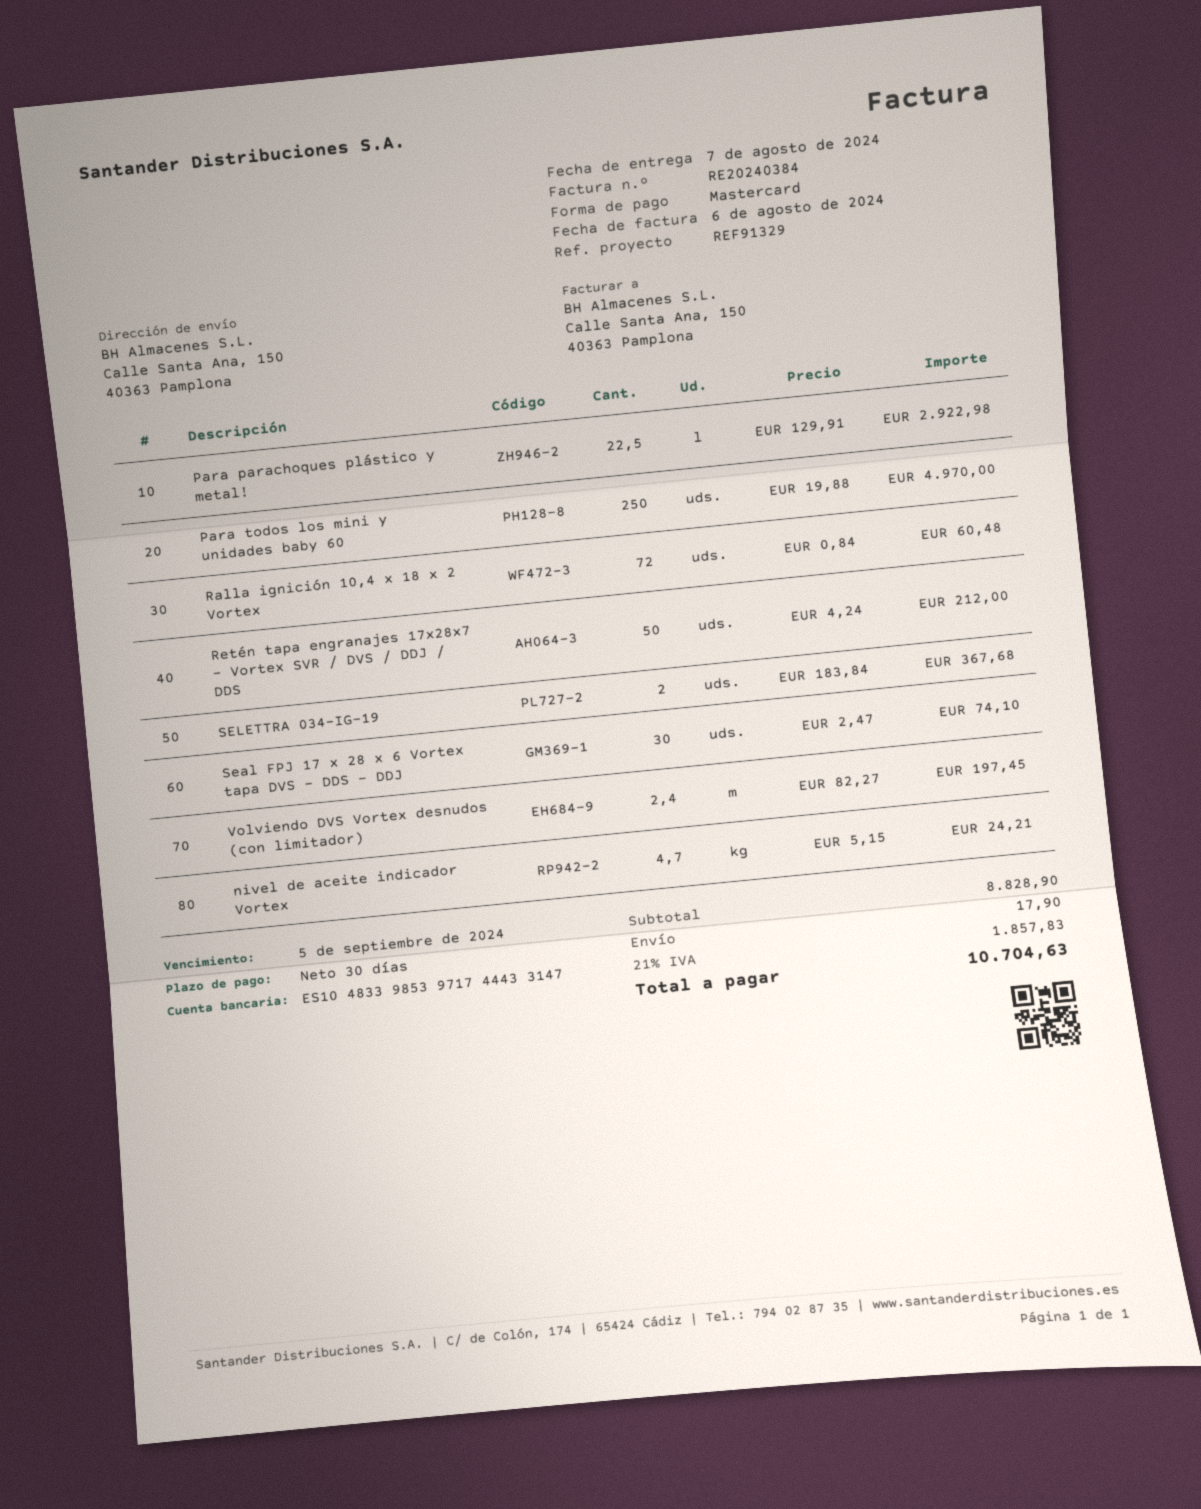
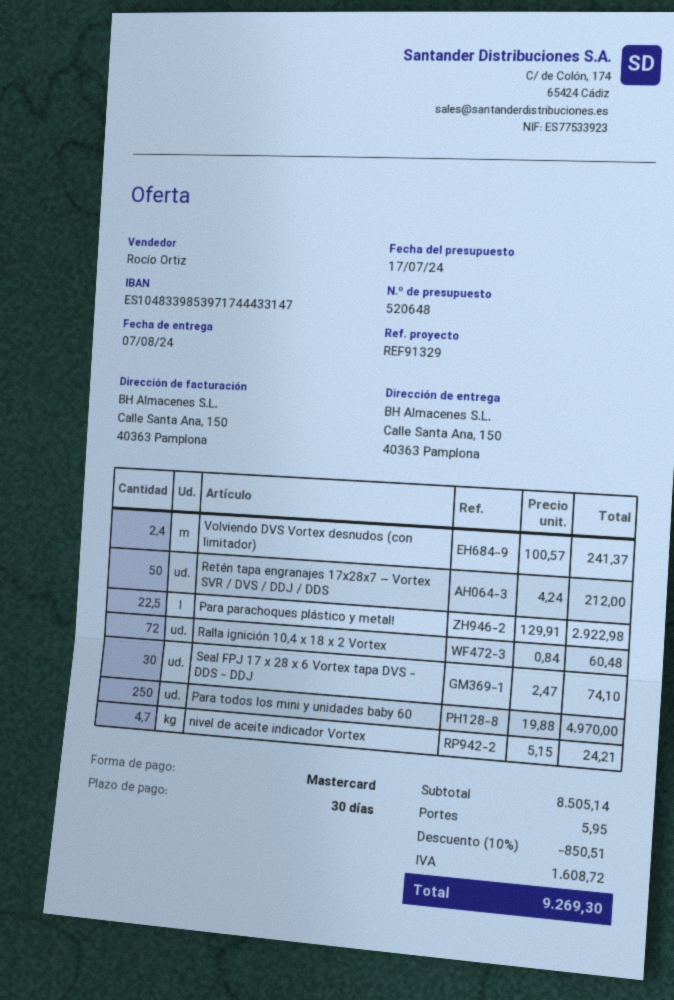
SELETTRA 034-IG-19: 2 x 183.84 = 367.68 -> none
Volviendo DVS Vortex desnudos (con limitador): 2.4 x 82.27 = 197.45 -> 2.4 x 100.57 = 241.37
subtotal: 8828.90 -> 8505.14
discount: none -> 10% = 850.51
shipping: 17.90 -> 5.95
tax: 1857.83 -> 1608.72
total: 10704.63 -> 9269.30

